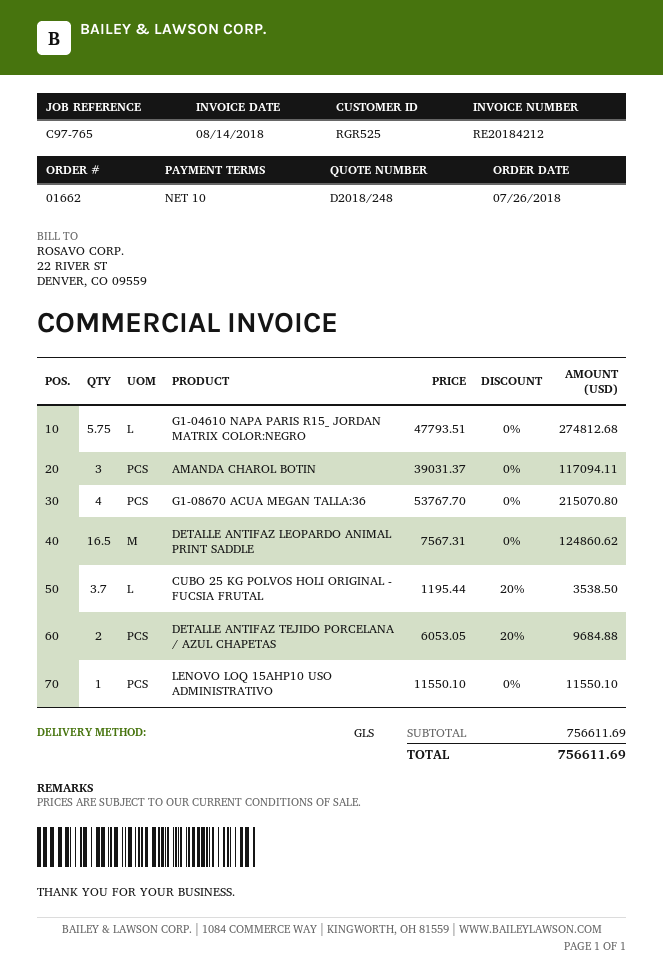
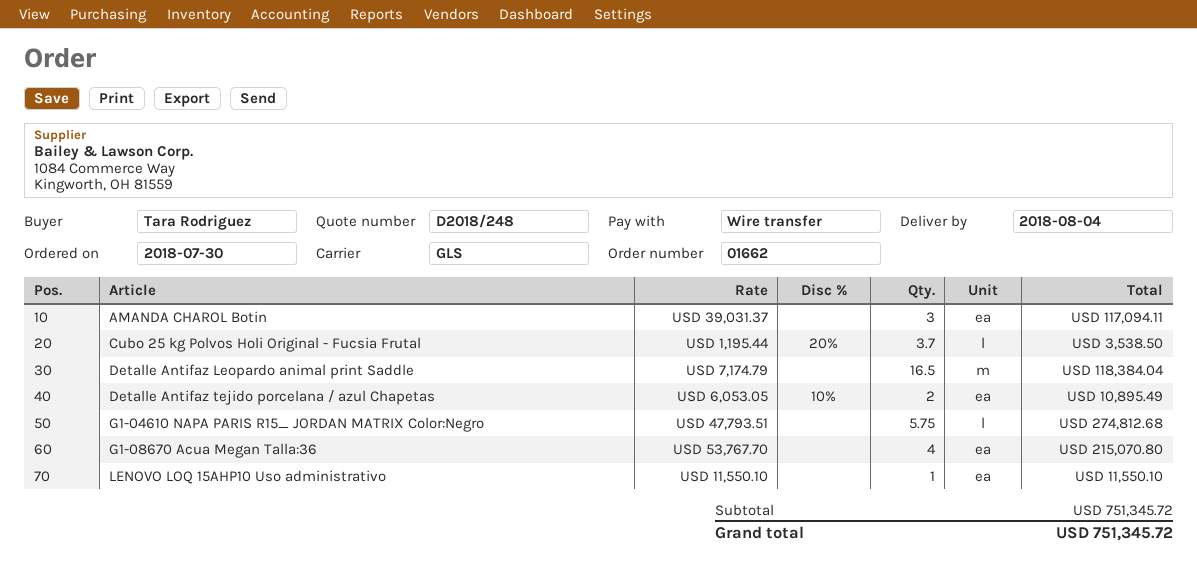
order date: 2018-07-26 -> 2018-07-30
DETALLE ANTIFAZ LEOPARDO ANIMAL PRINT SADDLE: 16.5 x 7567.31 = 124860.62 -> 16.5 x 7174.79 = 118384.04
DETALLE ANTIFAZ TEJIDO PORCELANA / AZUL CHAPETAS: 2 x 6053.05 - 20% = 9684.88 -> 2 x 6053.05 - 10% = 10895.49
subtotal: 756611.69 -> 751345.72
total: 756611.69 -> 751345.72

